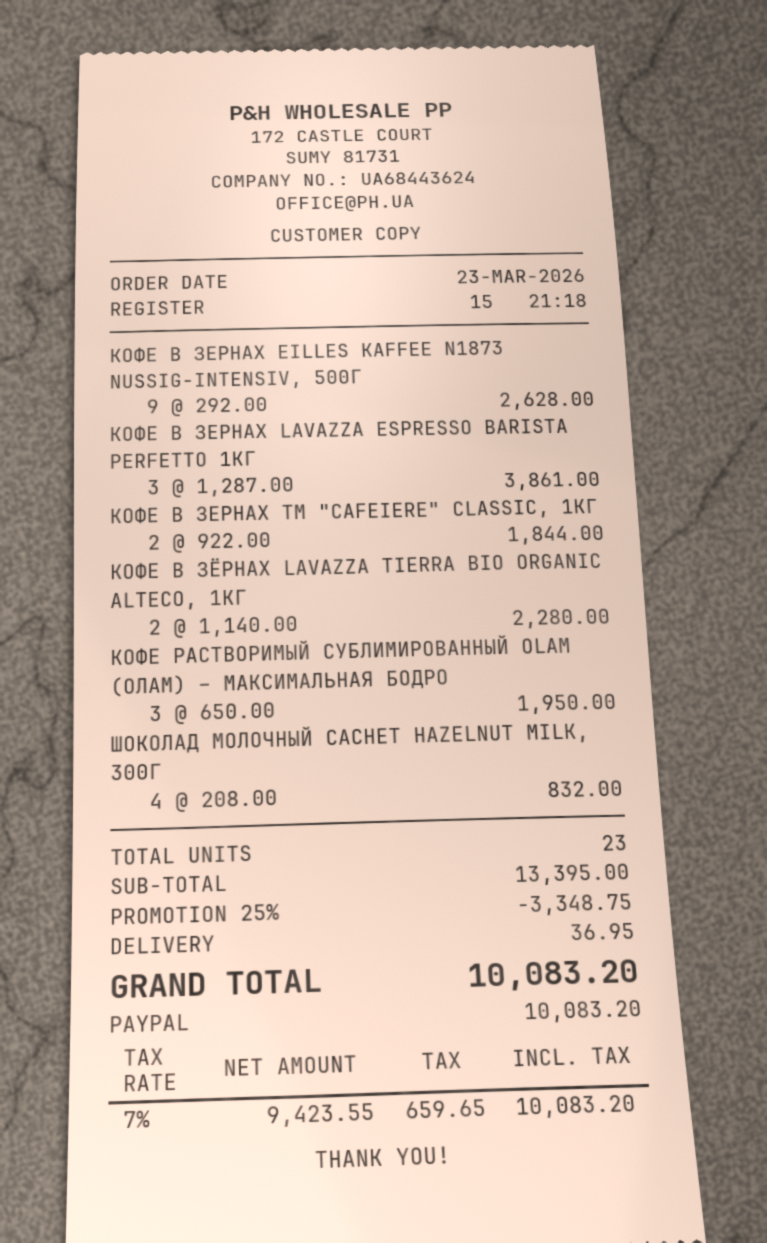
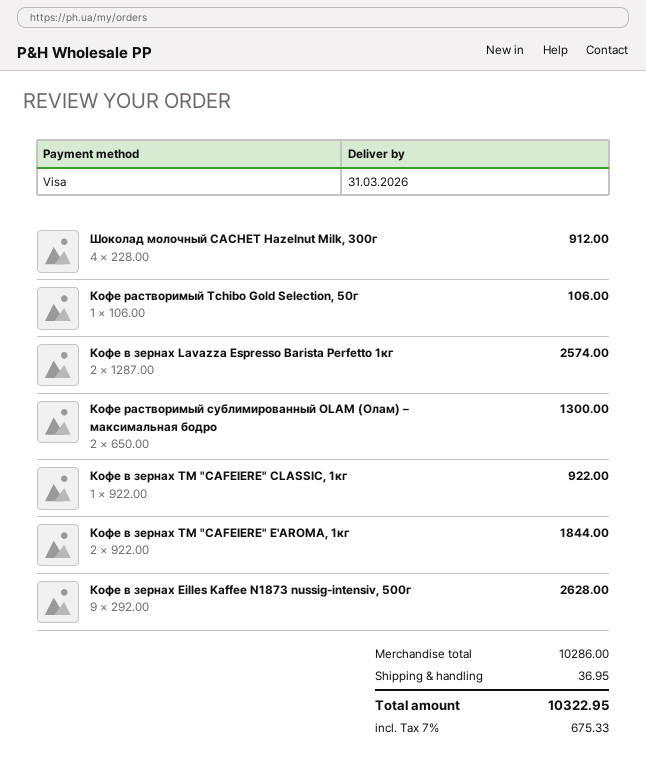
payment method: PayPal -> Visa
КОФЕ В ЗЕРНАХ LAVAZZA ESPRESSO BARISTA PERFETTO 1КГ: 3 x 1287.00 = 3861.00 -> 2 x 1287.00 = 2574.00
КОФЕ В ЗЕРНАХ ТМ "CAFEIERE" CLASSIC, 1КГ: 2 x 922.00 = 1844.00 -> 1 x 922.00 = 922.00
КОФЕ В ЗЁРНАХ LAVAZZA TIERRA BIO ORGANIC ALTECO, 1КГ: 2 x 1140.00 = 2280.00 -> none
КОФЕ РАСТВОРИМЫЙ СУБЛИМИРОВАННЫЙ OLAM (ОЛАМ) – МАКСИМАЛЬНАЯ БОДРО: 3 x 650.00 = 1950.00 -> 2 x 650.00 = 1300.00
ШОКОЛАД МОЛОЧНЫЙ CACHET HAZELNUT MILK, 300Г: 4 x 208.00 = 832.00 -> 4 x 228.00 = 912.00
Кофе растворимый Tchibo Gold Selection, 50г: none -> 1 x 106.00 = 106.00
Кофе в зернах ТМ "CAFEIERE" E'AROMA, 1кг: none -> 2 x 922.00 = 1844.00
subtotal: 13395.00 -> 10286.00
discount: 25% = 3348.75 -> none
tax: 7% = 659.65 -> 7% = 675.33
total: 10083.20 -> 10322.95

